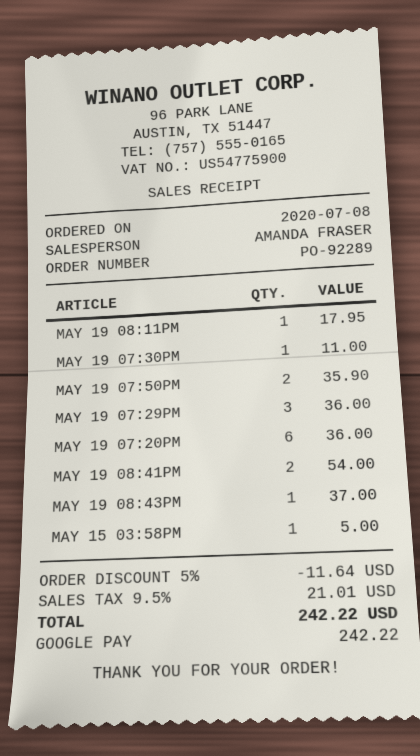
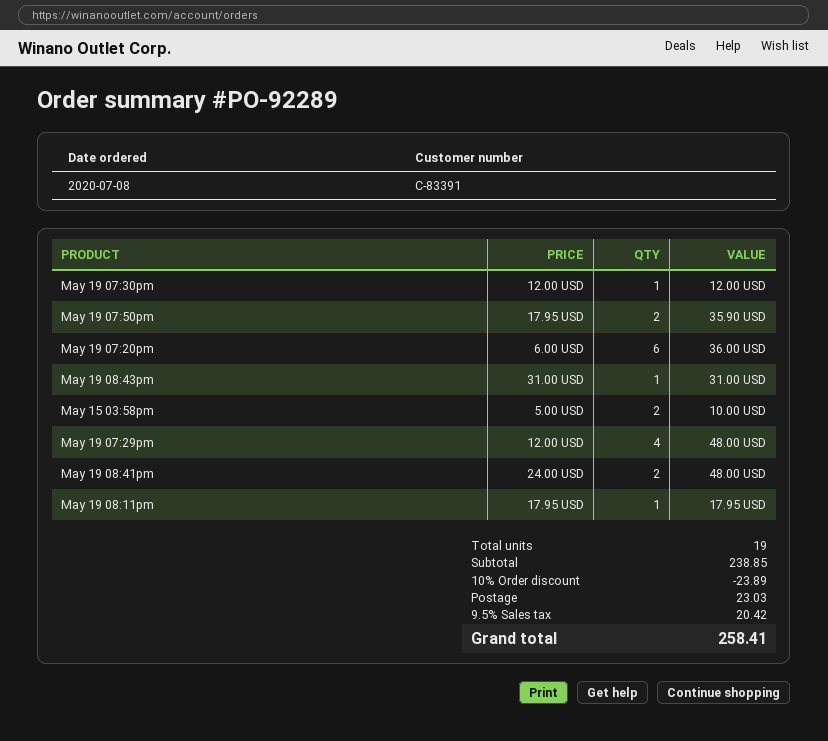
MAY 19 07:30PM: 1 for 11.00 -> 1 for 12.00
MAY 19 07:29PM: 3 for 36.00 -> 4 for 48.00
MAY 19 08:41PM: 2 for 54.00 -> 2 for 48.00
MAY 19 08:43PM: 1 for 37.00 -> 1 for 31.00
MAY 15 03:58PM: 1 for 5.00 -> 2 for 10.00
discount: 5% = 11.64 -> 10% = 23.89
shipping: none -> 23.03
tax: 9.5% = 21.01 -> 9.5% = 20.42
total: 242.22 -> 258.41

